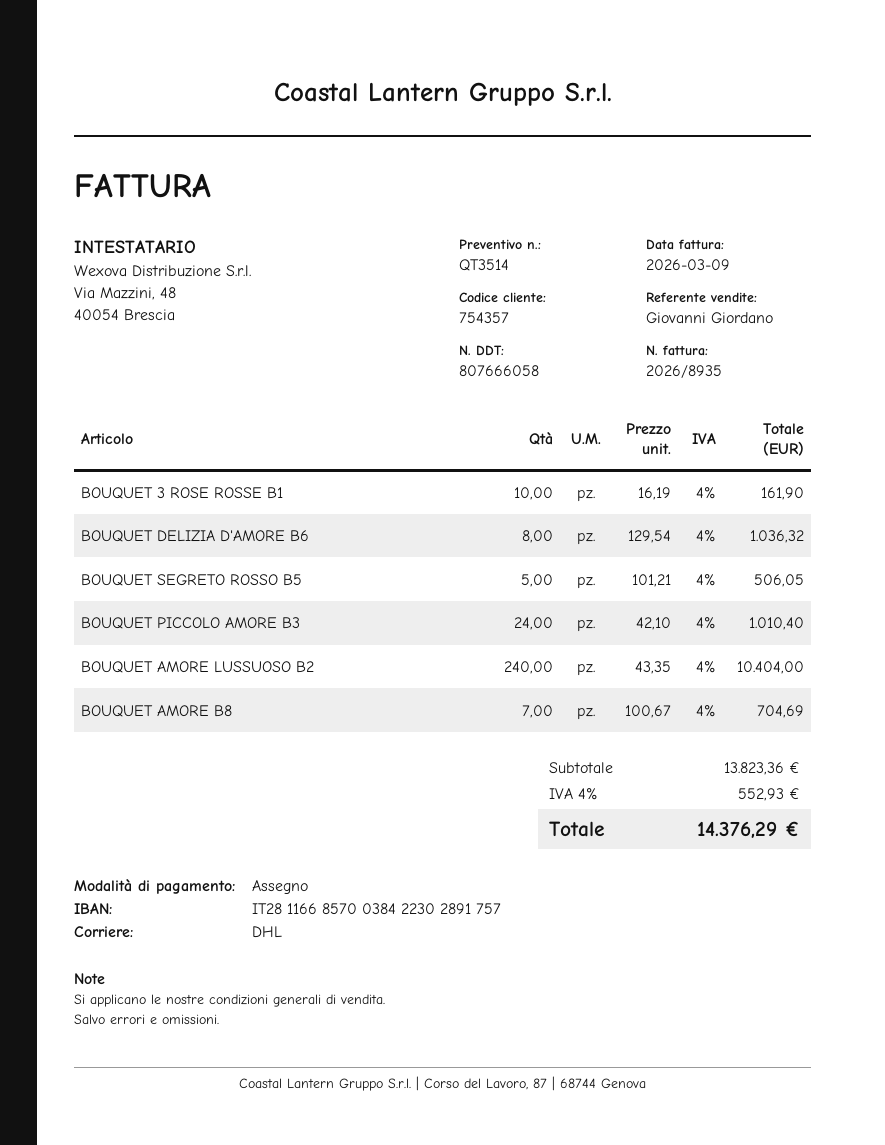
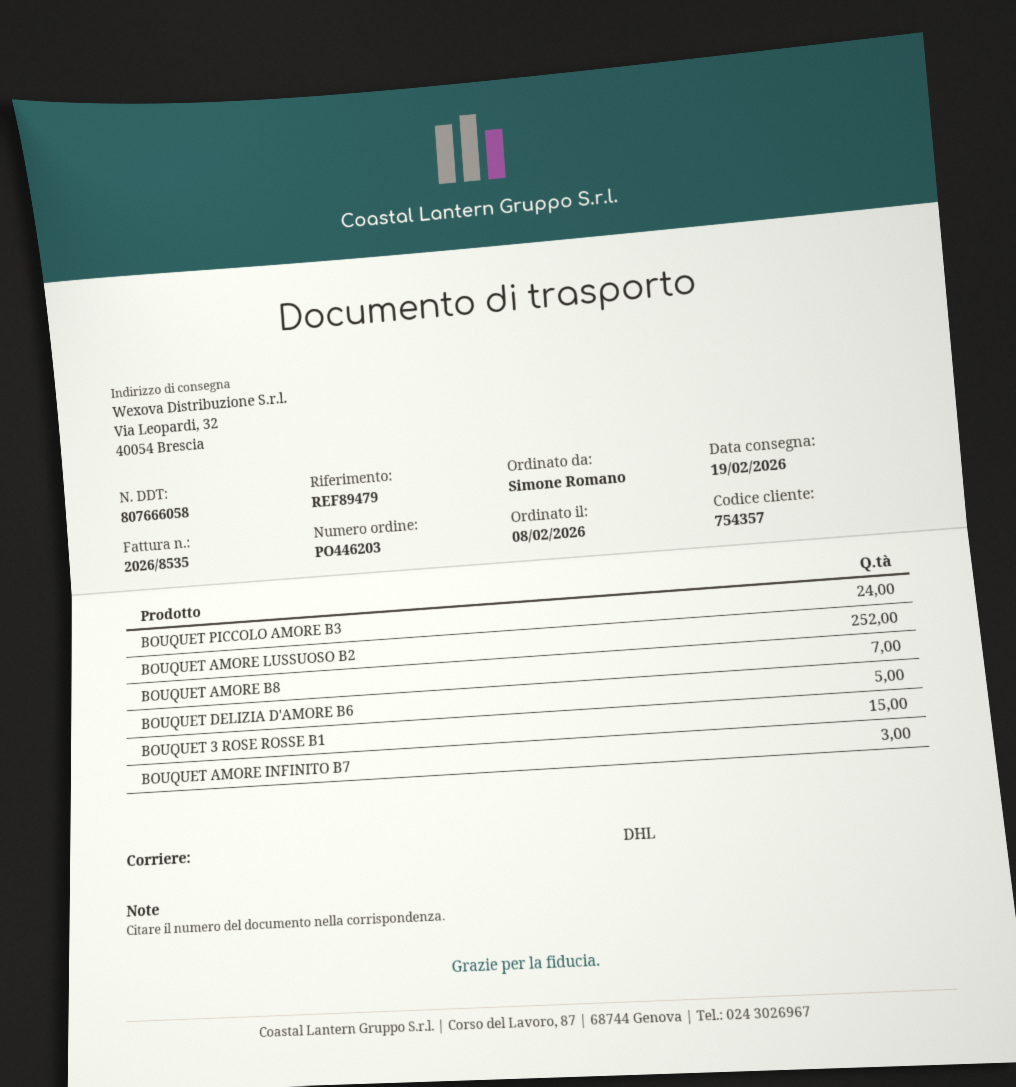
invoice number: 2026/8935 -> 2026/8535
BOUQUET 3 ROSE ROSSE B1: 10 -> 15
BOUQUET DELIZIA D'AMORE B6: 8 -> 5
BOUQUET SEGRETO ROSSO B5: 5 -> none
BOUQUET AMORE LUSSUOSO B2: 240 -> 252
BOUQUET AMORE INFINITO B7: none -> 3

